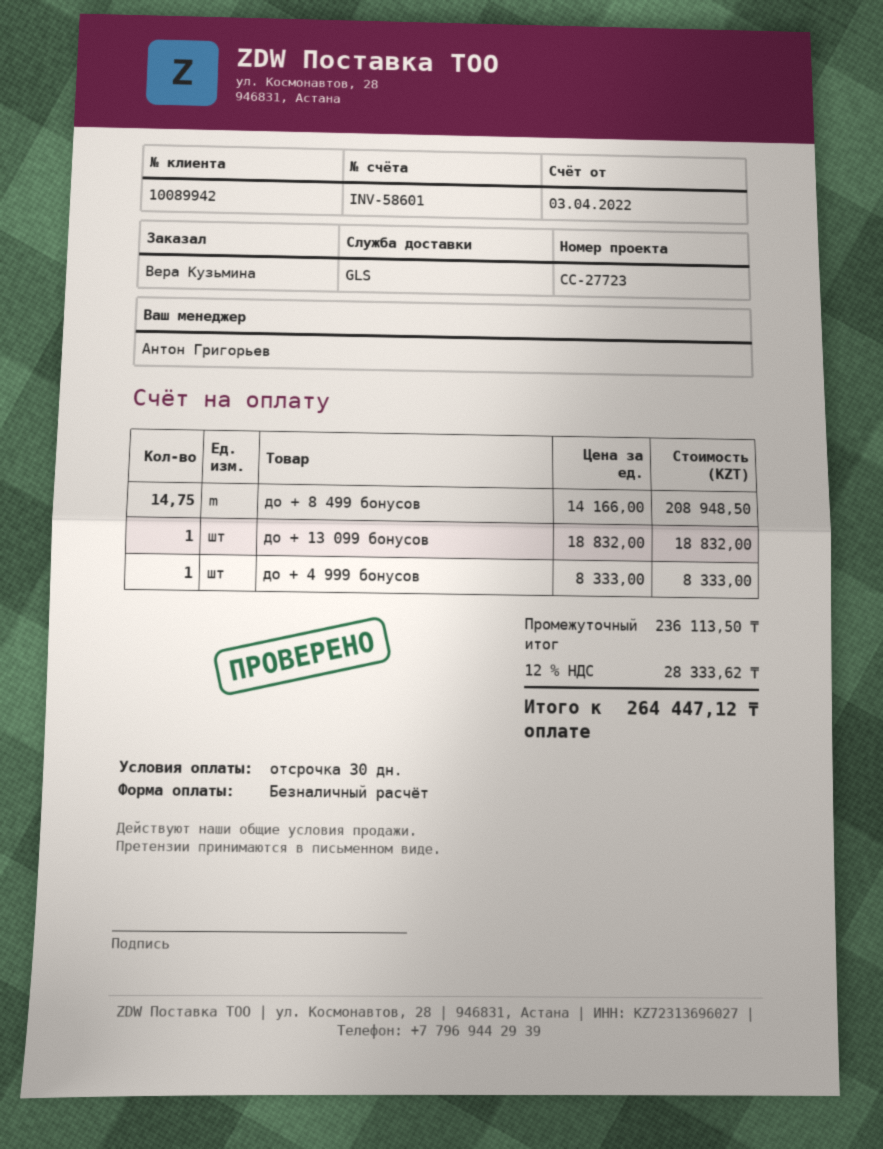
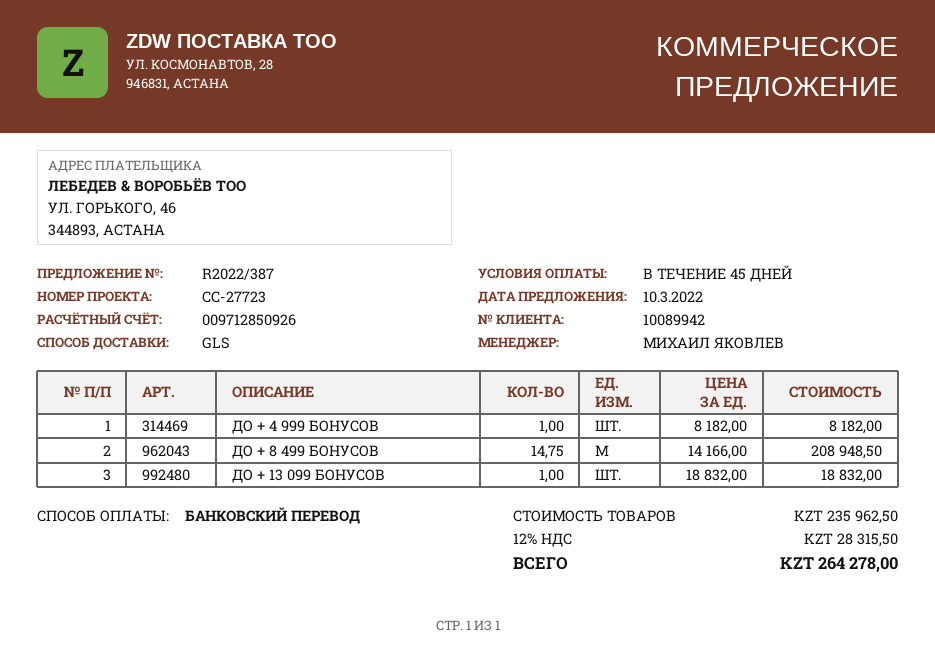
payment terms: 30 days -> 45 days
sales rep: Антон Григорьев -> МИХАИЛ ЯКОВЛЕВ
до + 4 999 бонусов: 1 x 8333.00 = 8333.00 -> 1 x 8182.00 = 8182.00
subtotal: 236113.50 -> 235962.50
tax: 12% = 28333.62 -> 12% = 28315.50
total: 264447.12 -> 264278.00

